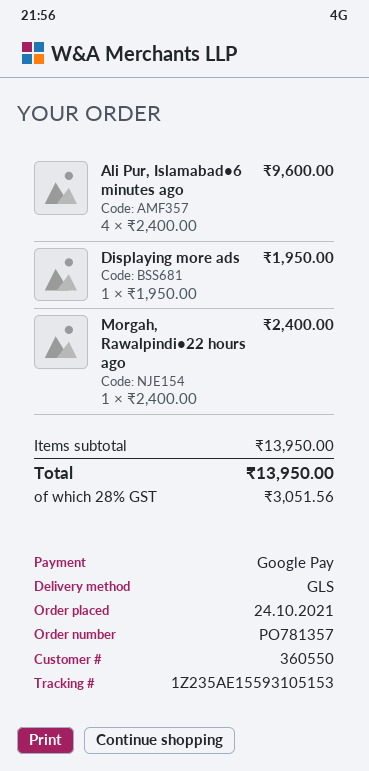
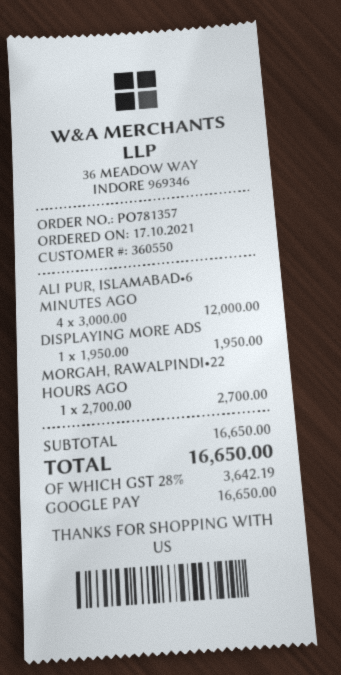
order date: 2021-10-24 -> 2021-10-17
Ali Pur, Islamabad•6 minutes ago: 4 x 2400.00 = 9600.00 -> 4 x 3000.00 = 12000.00
Morgah, Rawalpindi•22 hours ago: 1 x 2400.00 = 2400.00 -> 1 x 2700.00 = 2700.00
subtotal: 13950.00 -> 16650.00
tax: 28% = 3051.56 -> 28% = 3642.19
total: 13950.00 -> 16650.00

